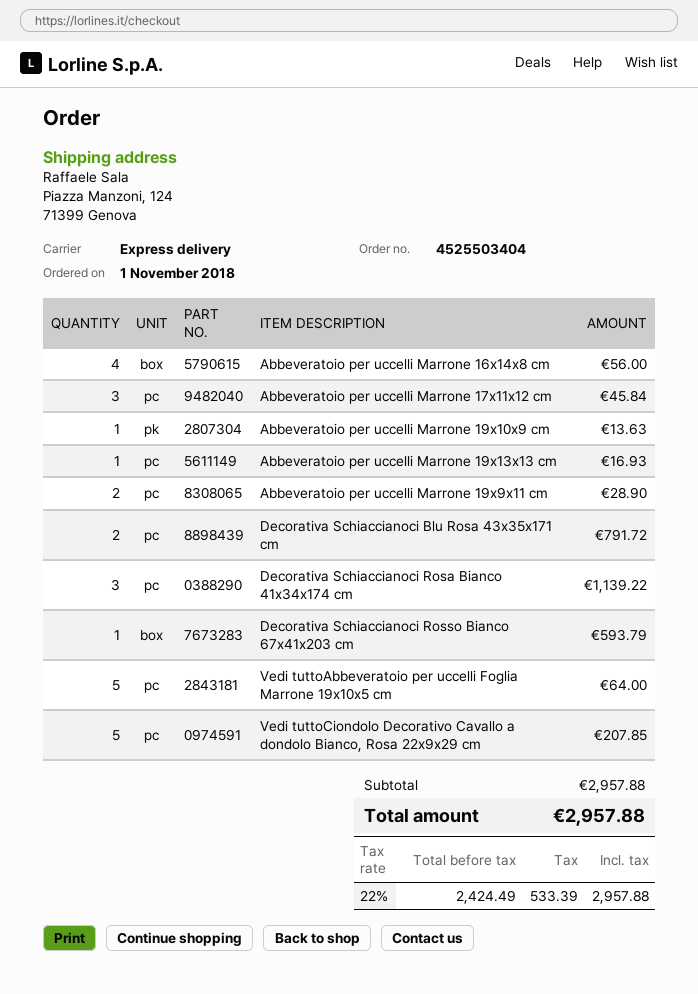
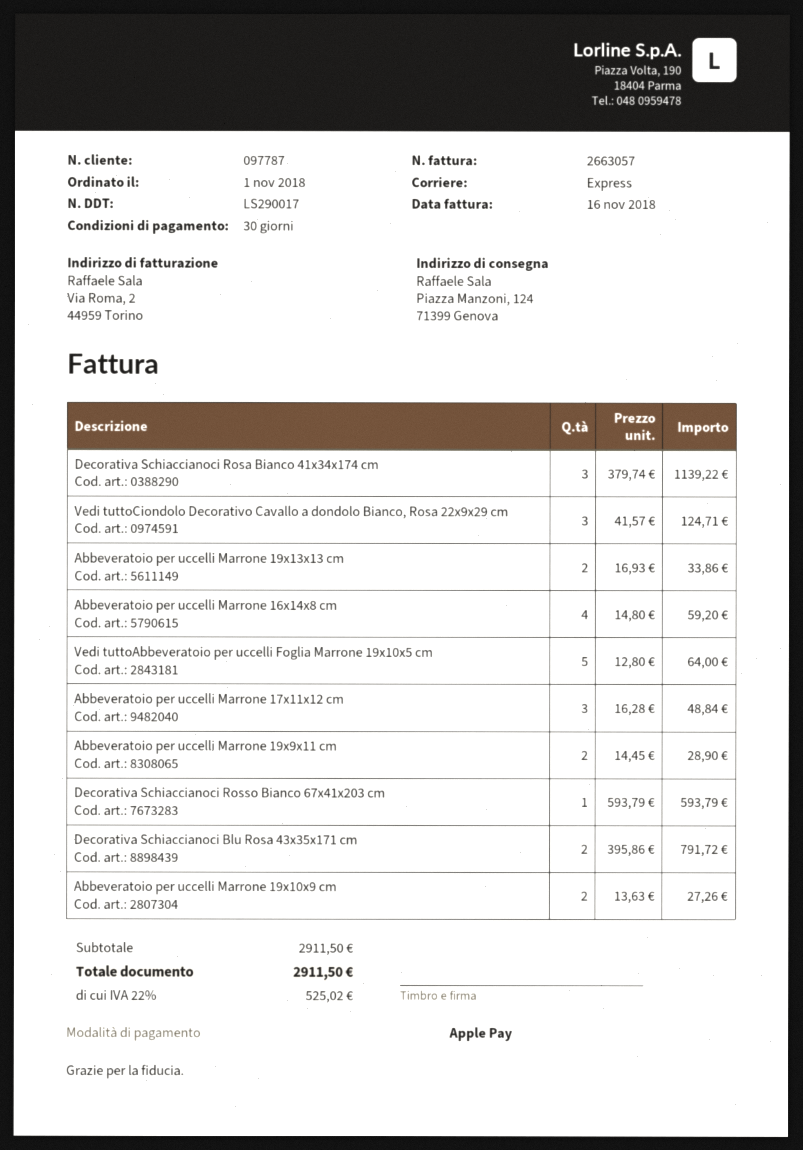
Abbeveratoio per uccelli Marrone 16x14x8 cm: 4 for 56.00 -> 4 for 59.20
Abbeveratoio per uccelli Marrone 17x11x12 cm: 3 for 45.84 -> 3 for 48.84
Abbeveratoio per uccelli Marrone 19x10x9 cm: 1 for 13.63 -> 2 for 27.26
Abbeveratoio per uccelli Marrone 19x13x13 cm: 1 for 16.93 -> 2 for 33.86
Vedi tuttoCiondolo Decorativo Cavallo a dondolo Bianco, Rosa 22x9x29 cm: 5 for 207.85 -> 3 for 124.71
subtotal: 2957.88 -> 2911.50
tax: 22% = 533.39 -> 22% = 525.02
total: 2957.88 -> 2911.50

